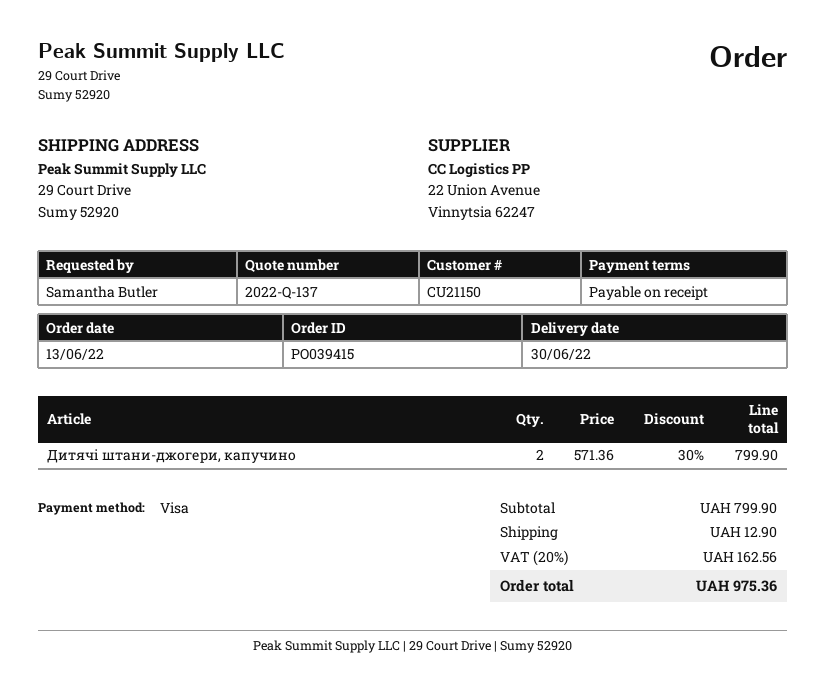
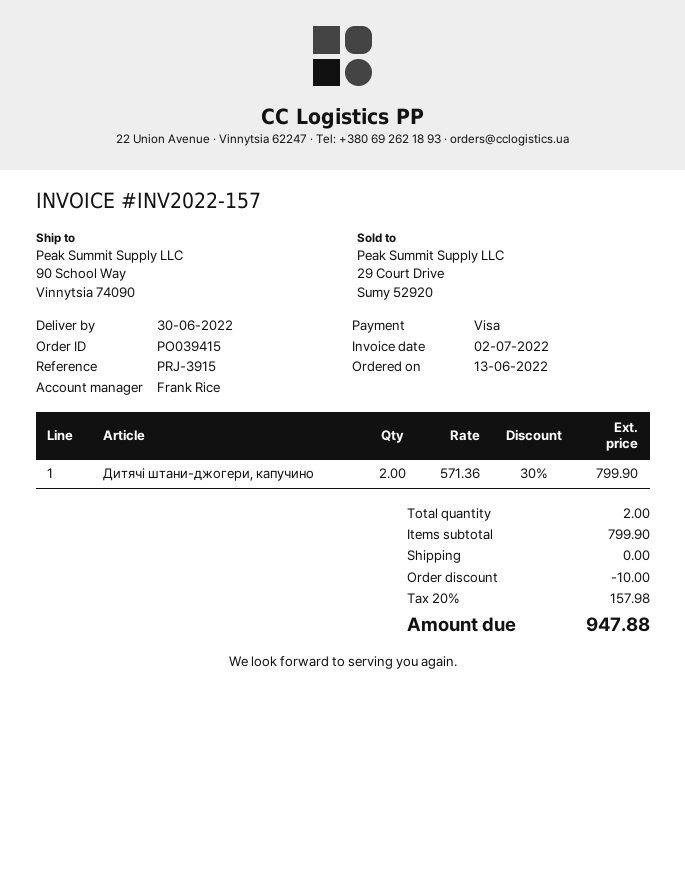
ship to: 29 Court Drive, Sumy 52920 -> 90 School Way, Vinnytsia 74090
discount: none -> 10.00
shipping: 12.90 -> 0.00
tax: 20% = 162.56 -> 20% = 157.98
total: 975.36 -> 947.88

